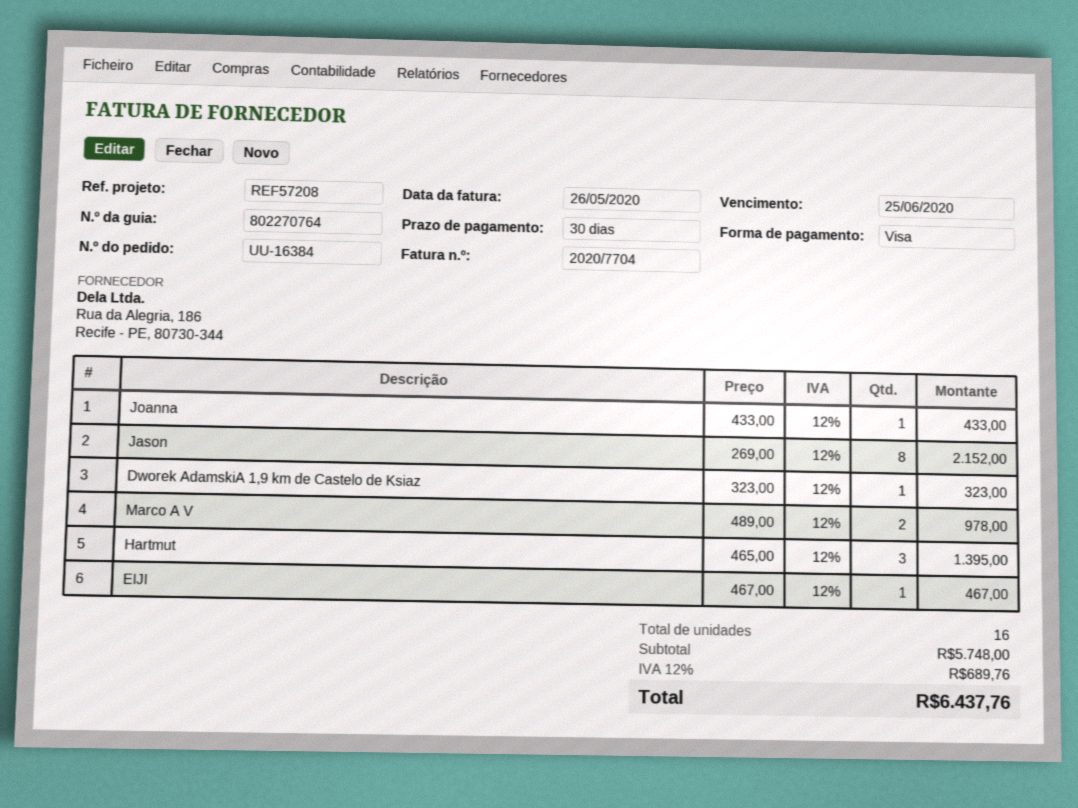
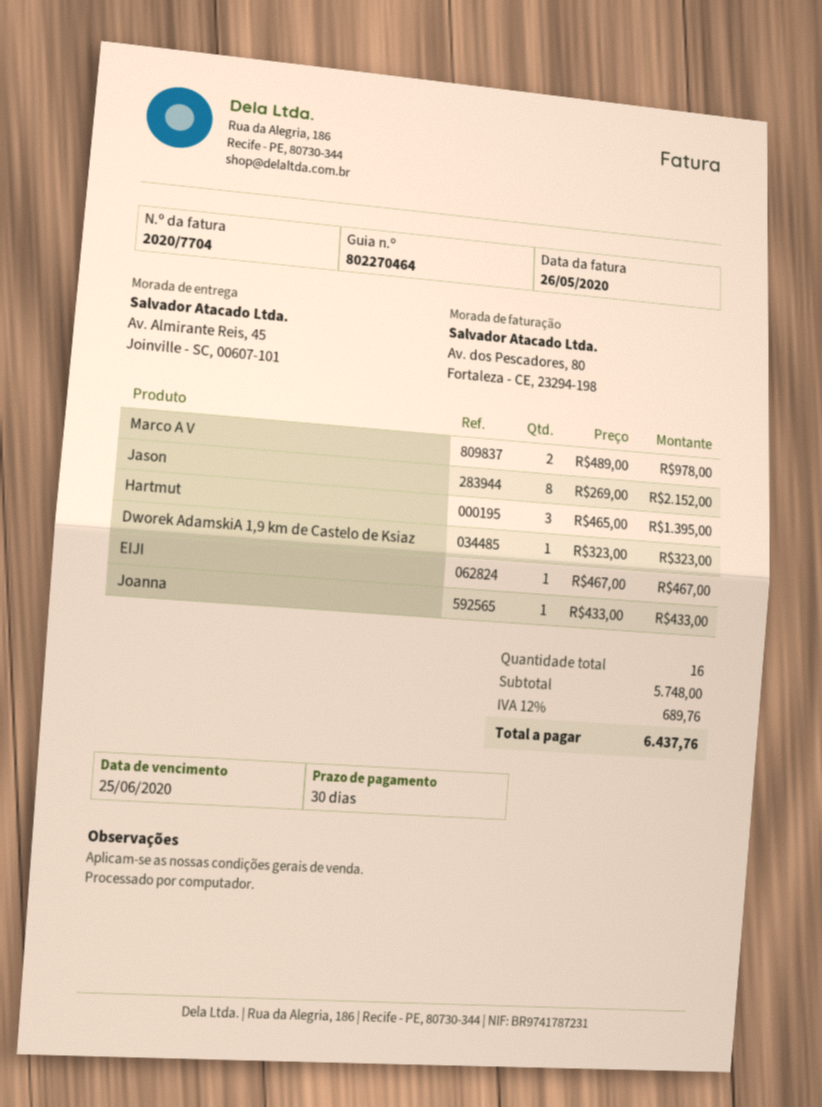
delivery note number: 802270764 -> 802270464

